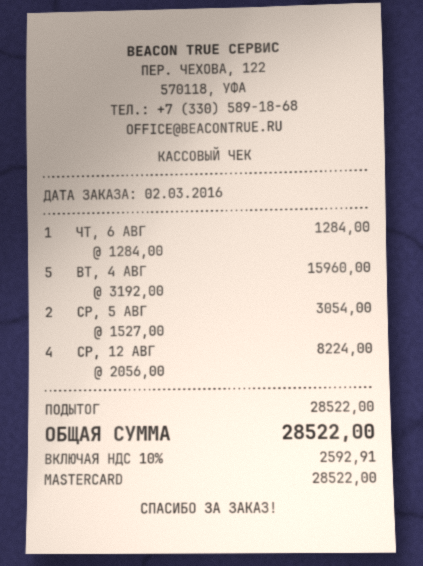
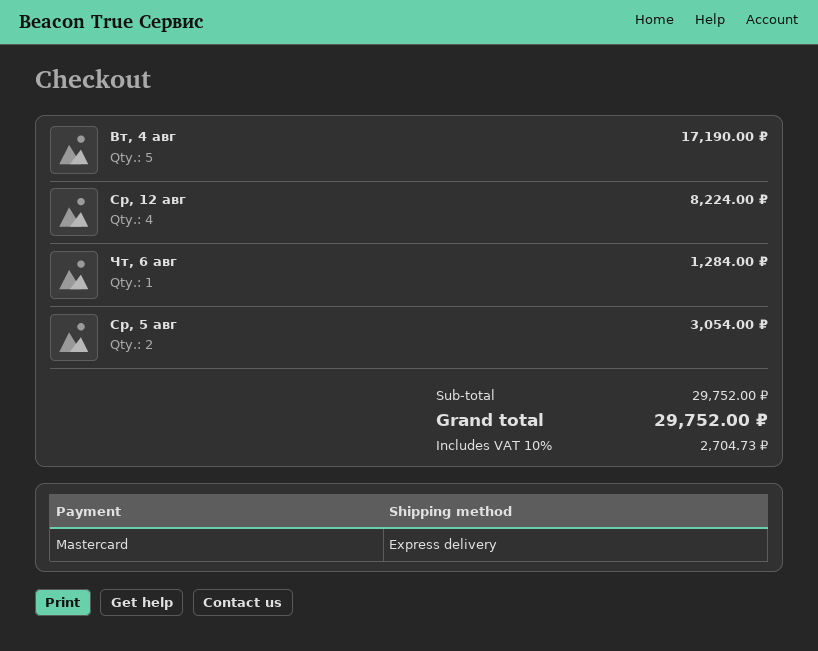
ВТ, 4 АВГ: 5 for 15960.00 -> 5 for 17190.00
subtotal: 28522.00 -> 29752.00
tax: 10% = 2592.91 -> 10% = 2704.73
total: 28522.00 -> 29752.00

